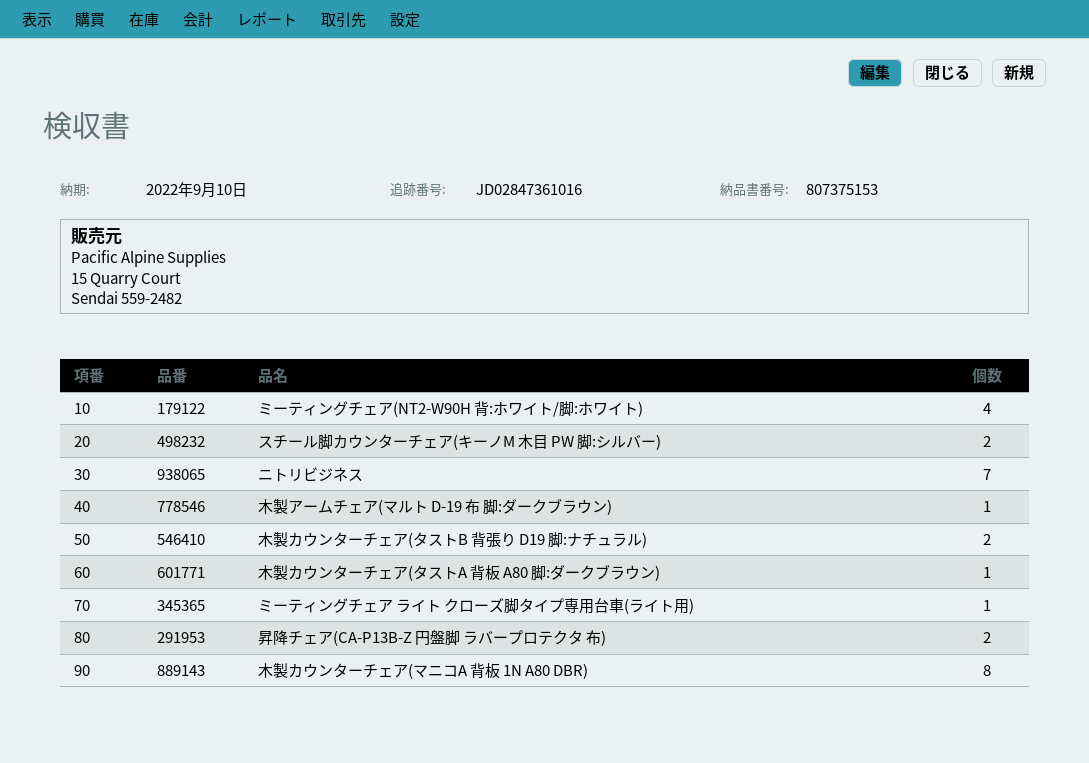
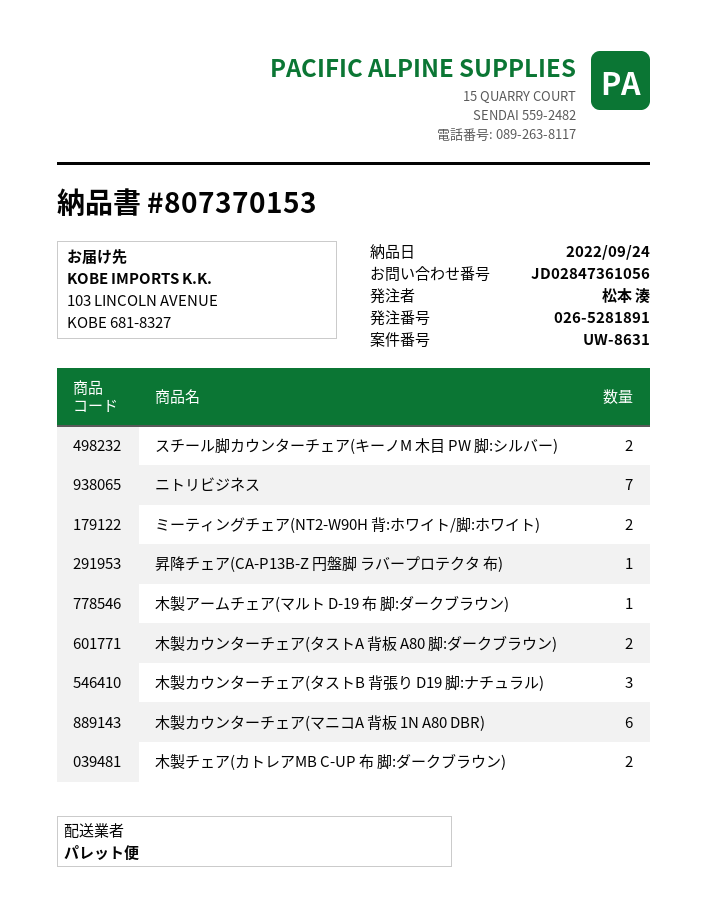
delivery note number: 807375153 -> 807370153
delivery date: 2022-09-10 -> 2022-09-24
tracking number: JD02847361016 -> JD02847361056
ミーティングチェア(NT2-W90H 背:ホワイト/脚:ホワイト): 4 -> 2
木製カウンターチェア(タストB 背張り D19 脚:ナチュラル): 2 -> 3
木製カウンターチェア(タストA 背板 A80 脚:ダークブラウン): 1 -> 2
ミーティングチェア ライト クローズ脚タイプ専用台車(ライト用): 1 -> none
昇降チェア(CA-P13B-Z 円盤脚 ラバープロテクタ 布): 2 -> 1
木製カウンターチェア(マニコA 背板 1N A80 DBR): 8 -> 6
木製チェア(カトレアMB C-UP 布 脚:ダークブラウン): none -> 2

